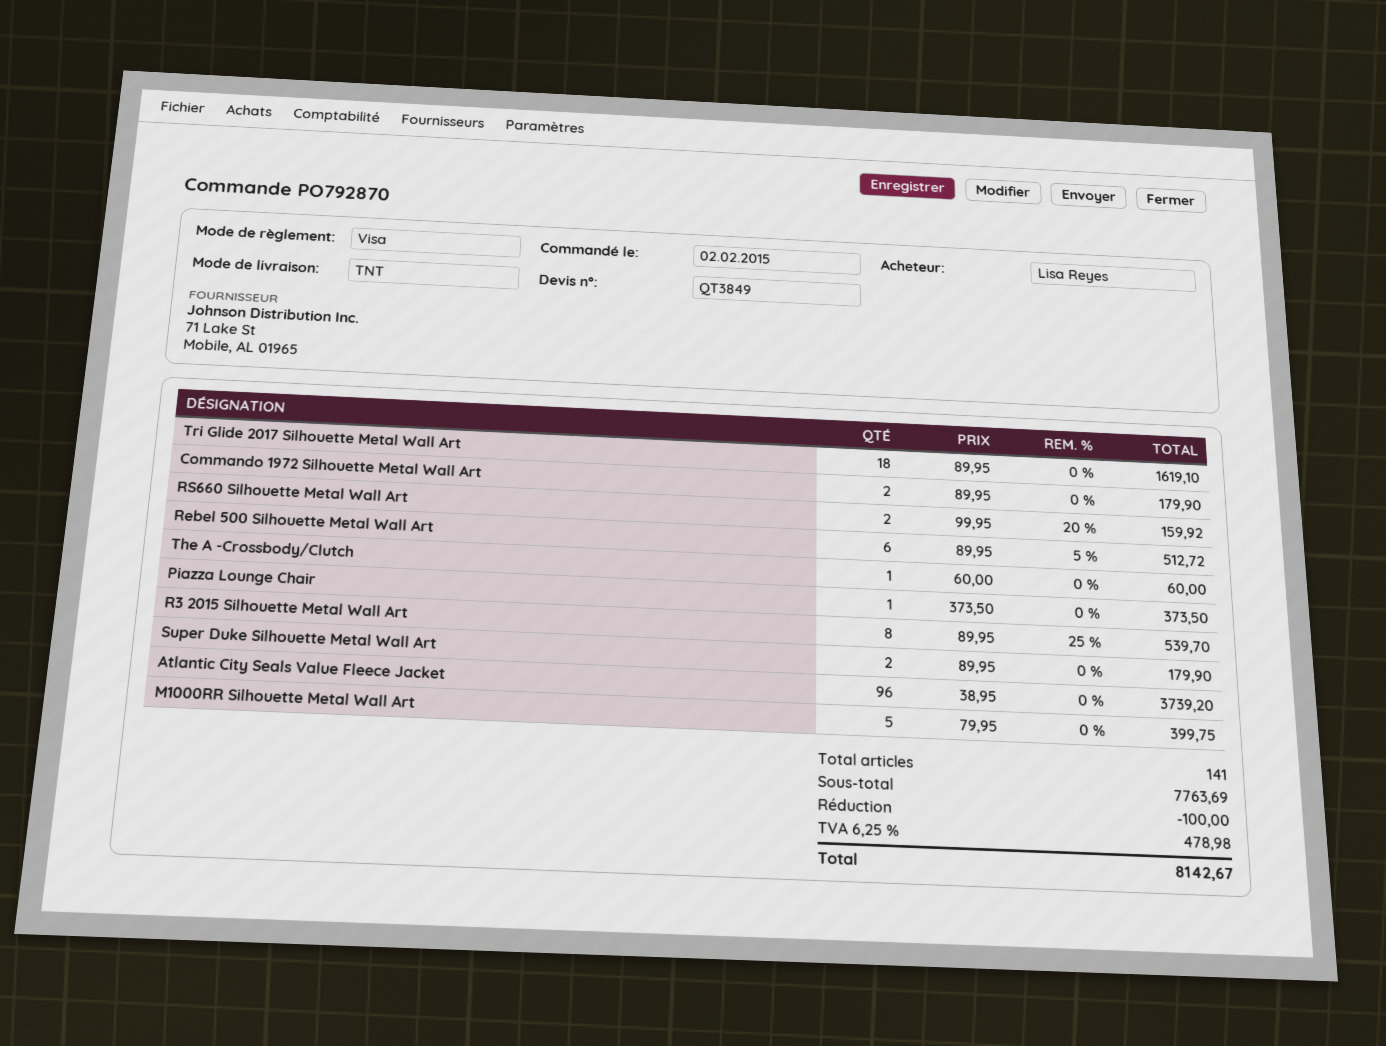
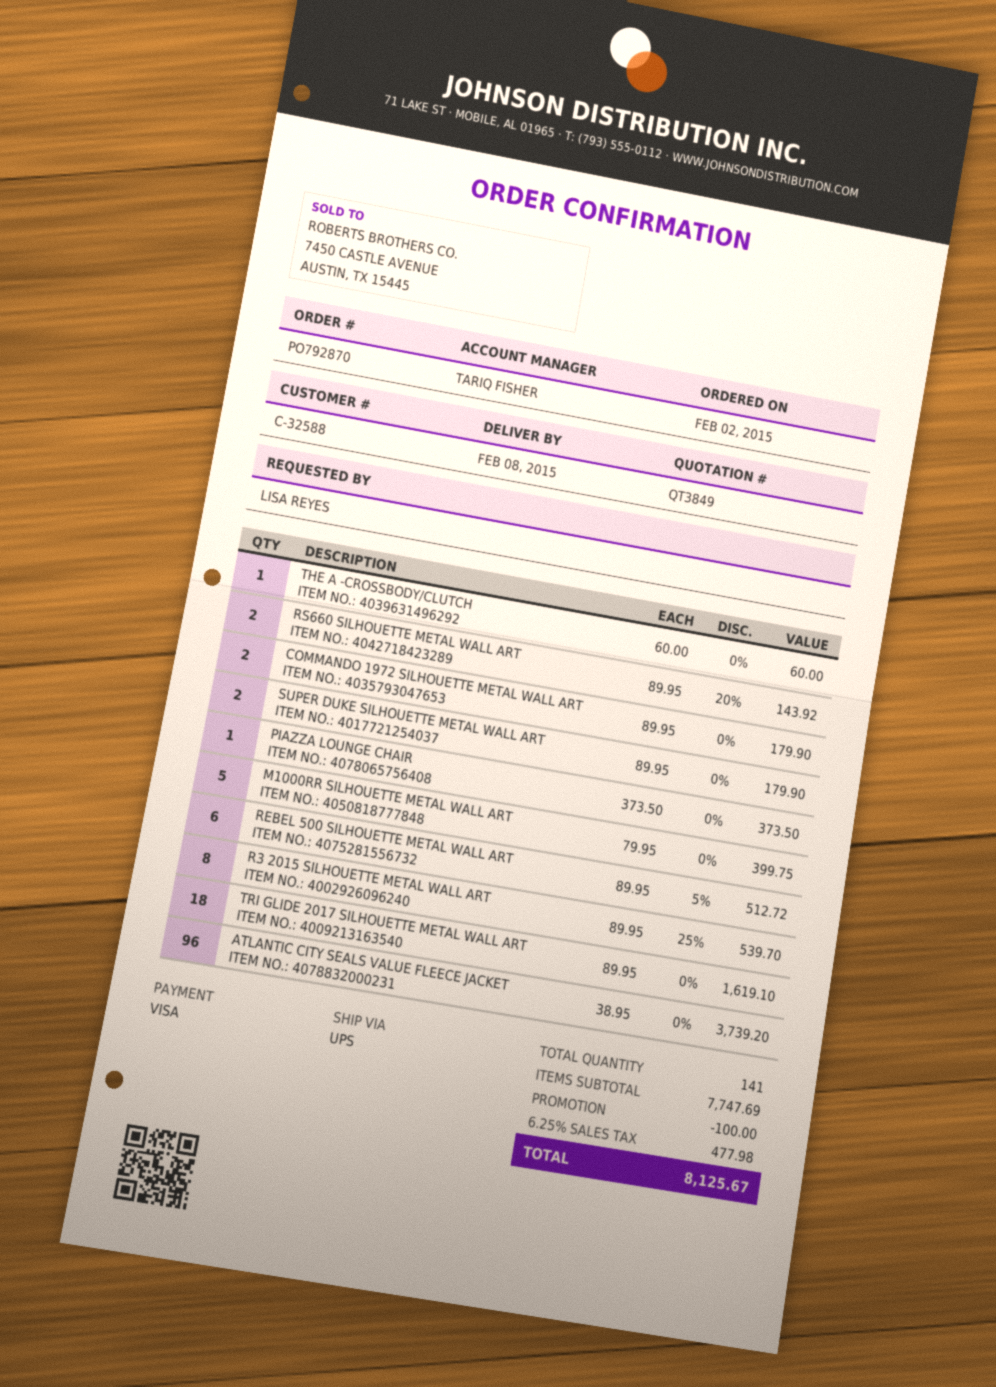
shipping method: TNT -> UPS
RS660 Silhouette Metal Wall Art: 2 x 99.95 - 20% = 159.92 -> 2 x 89.95 - 20% = 143.92
subtotal: 7763.69 -> 7747.69
tax: 6.25% = 478.98 -> 6.25% = 477.98
total: 8142.67 -> 8125.67

